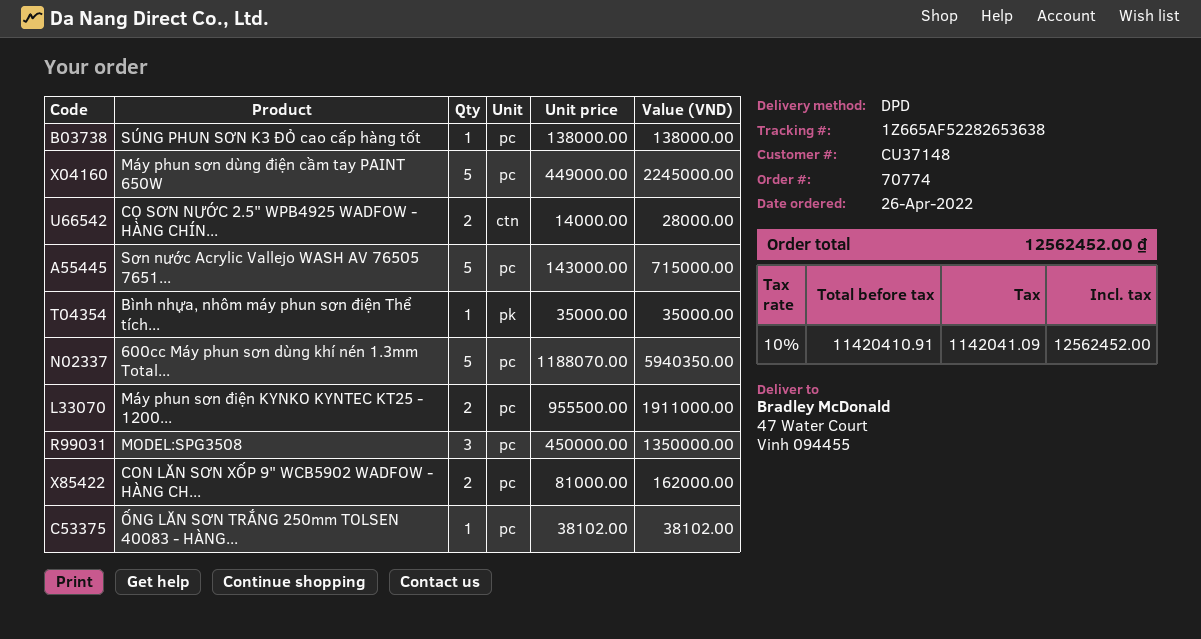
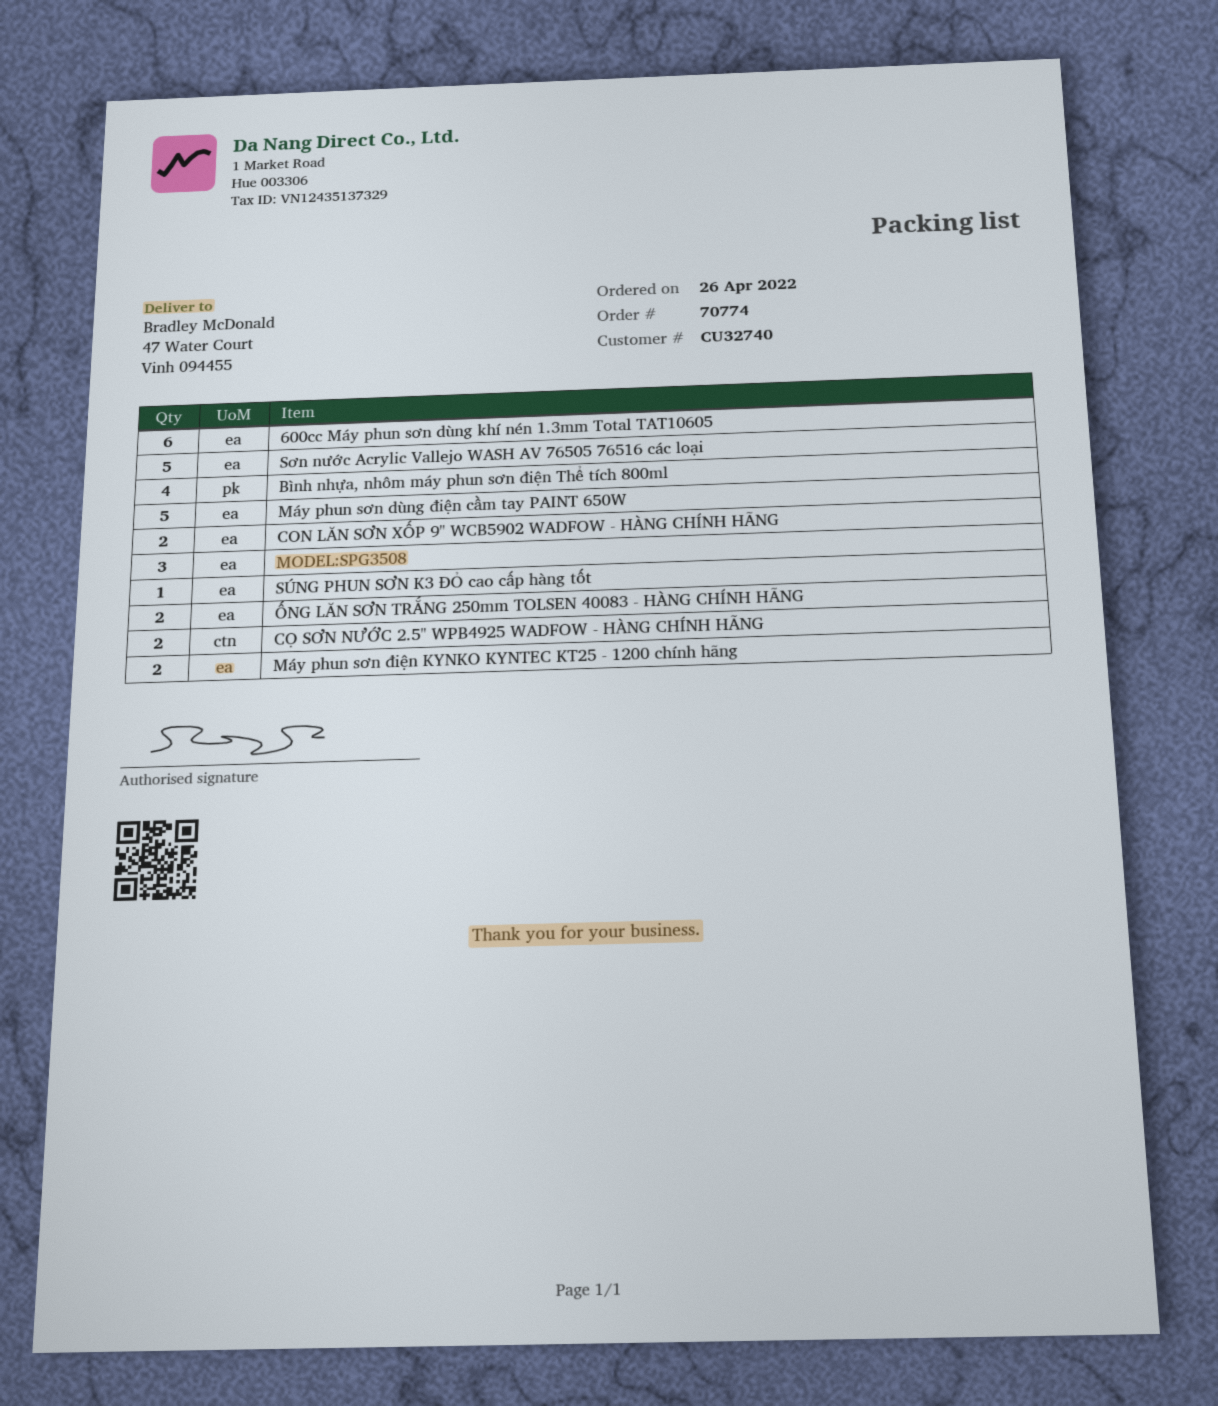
customer number: CU37148 -> CU32740
Bình nhựa, nhôm máy phun sơn điện Thể tích...: 1 -> 4
600cc Máy phun sơn dùng khí nén 1.3mm Total...: 5 -> 6
ỐNG LĂN SƠN TRẮNG 250mm TOLSEN 40083 - HÀNG...: 1 -> 2

